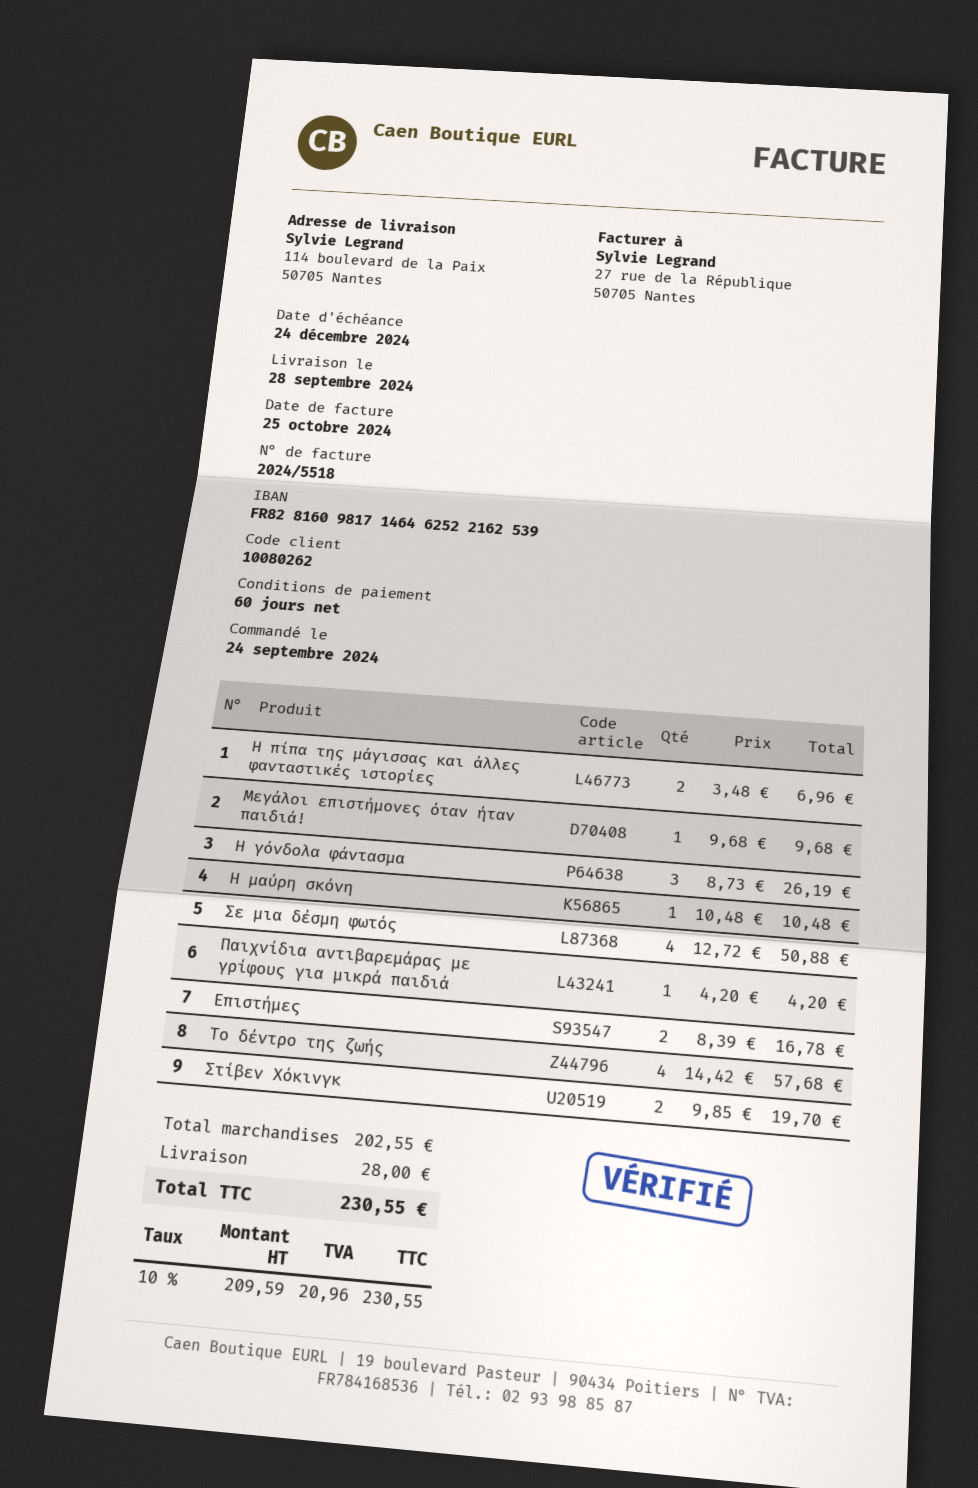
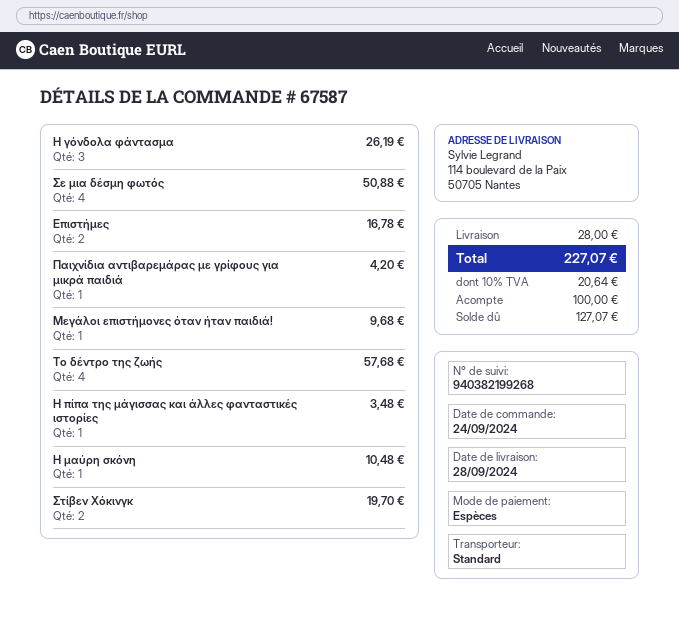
Η πίπα της μάγισσας και άλλες φανταστικές ιστορίες: 2 for 6.96 -> 1 for 3.48
tax: 10% = 20.96 -> 10% = 20.64
total: 230.55 -> 227.07

